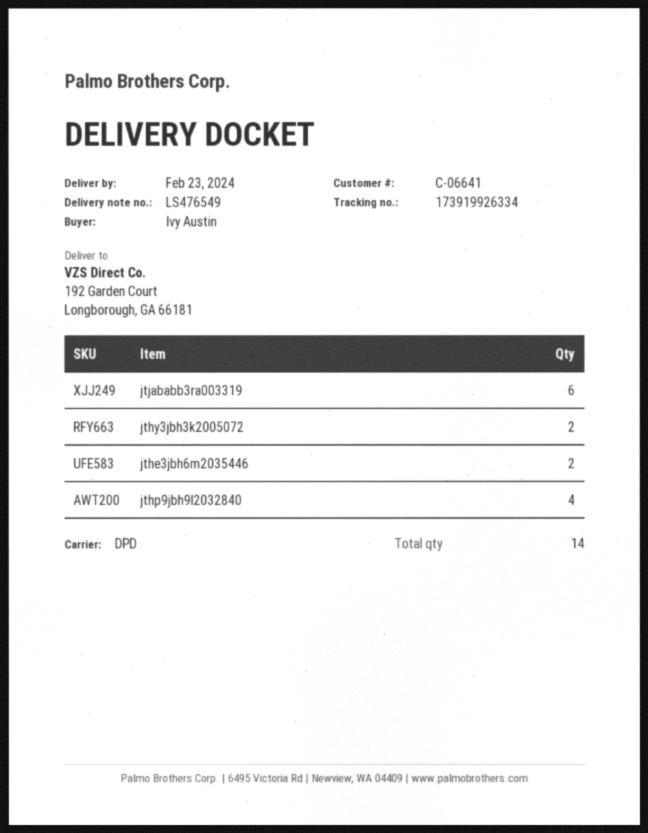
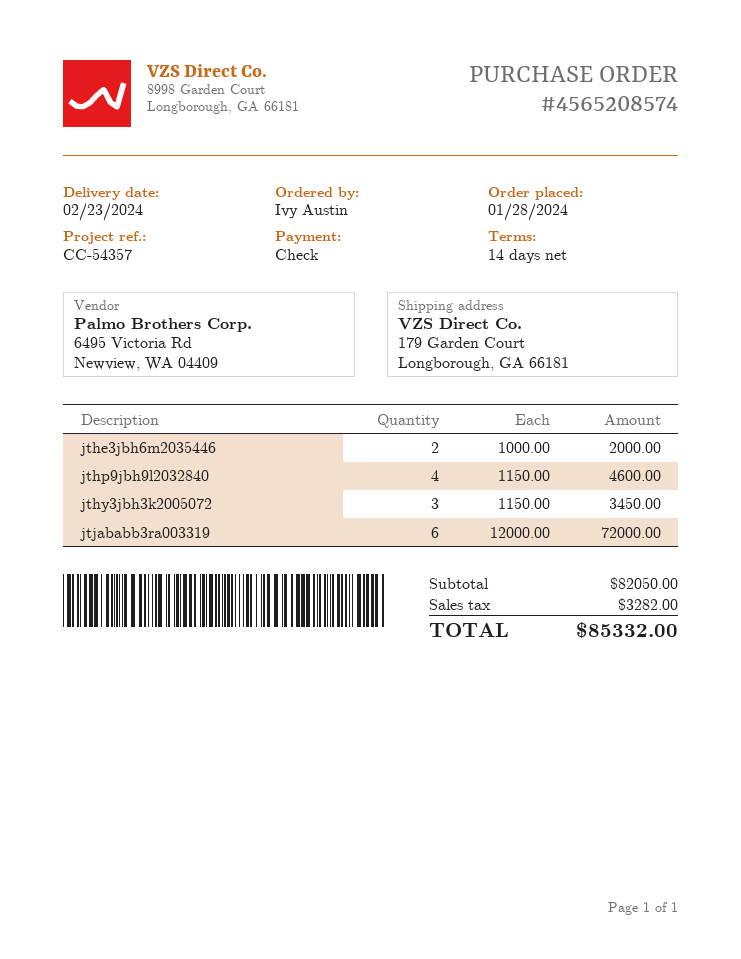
ship to: 192 Garden Court, Longborough, GA 66181 -> 179 Garden Court, Longborough, GA 66181
jthy3jbh3k2005072: 2 -> 3

